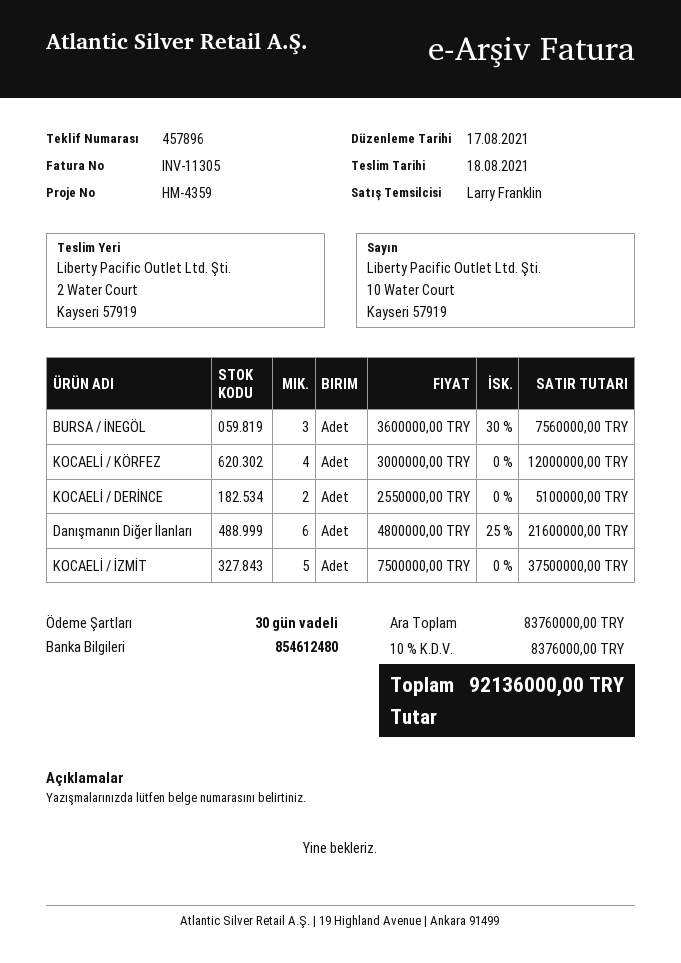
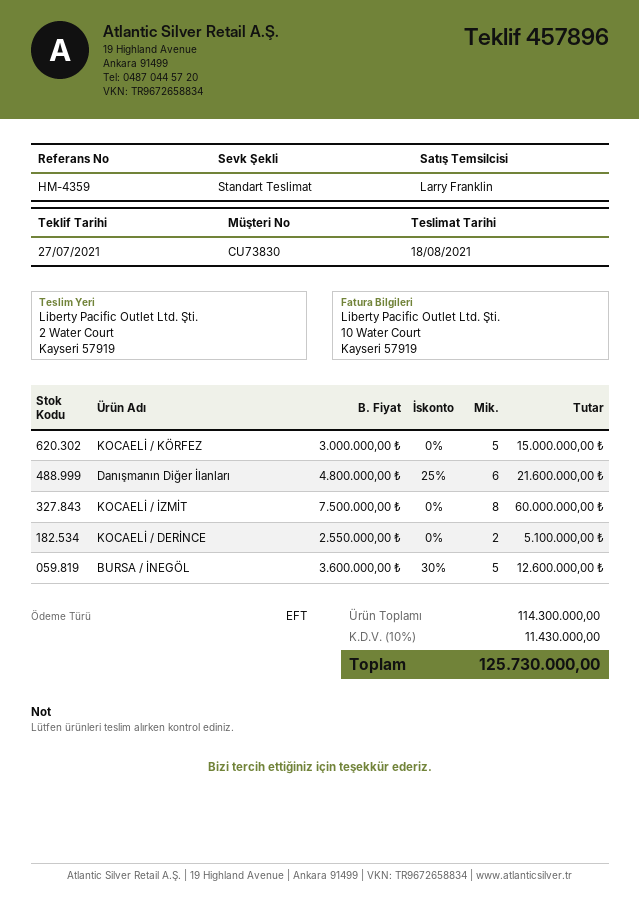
BURSA / İNEGÖL: 3 x 3600000.00 - 30% = 7560000.00 -> 5 x 3600000.00 - 30% = 12600000.00
KOCAELİ / KÖRFEZ: 4 x 3000000.00 = 12000000.00 -> 5 x 3000000.00 = 15000000.00
KOCAELİ / İZMİT: 5 x 7500000.00 = 37500000.00 -> 8 x 7500000.00 = 60000000.00
subtotal: 83760000.00 -> 114300000.00
tax: 10% = 8376000.00 -> 10% = 11430000.00
total: 92136000.00 -> 125730000.00

